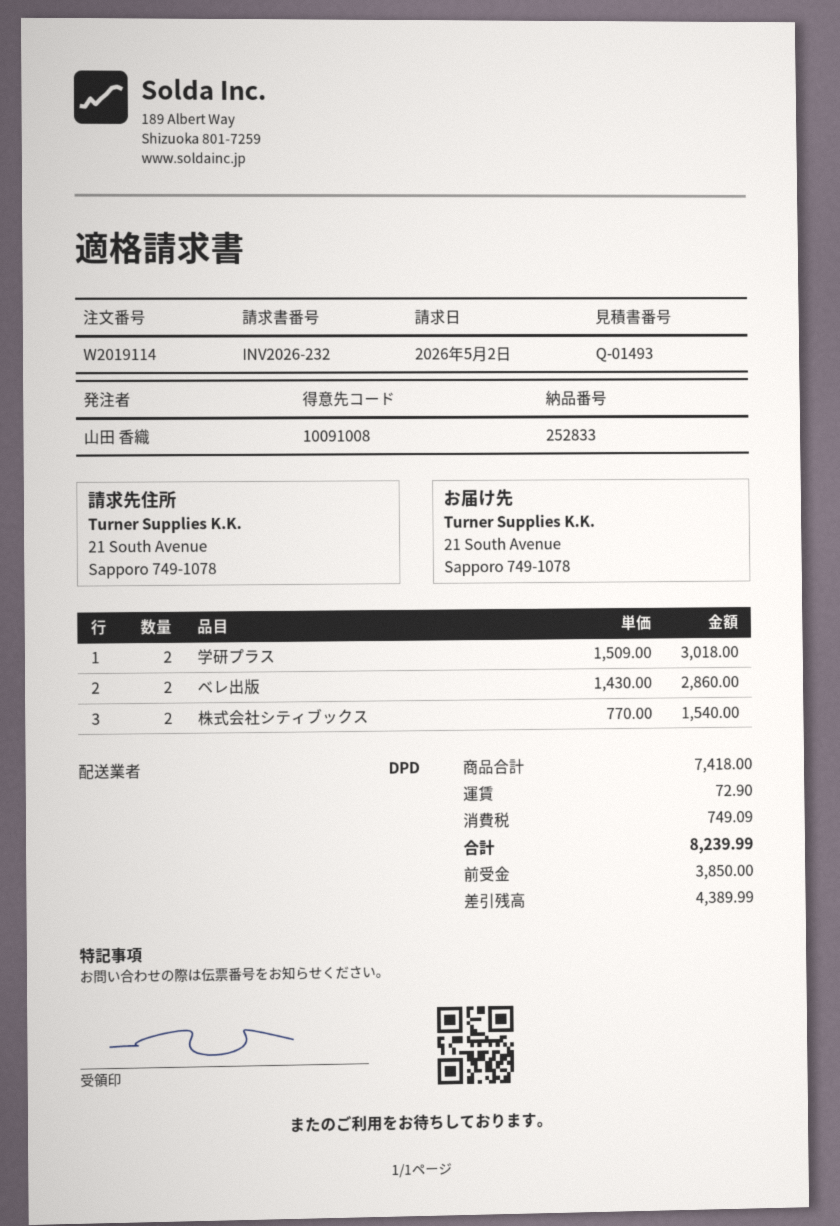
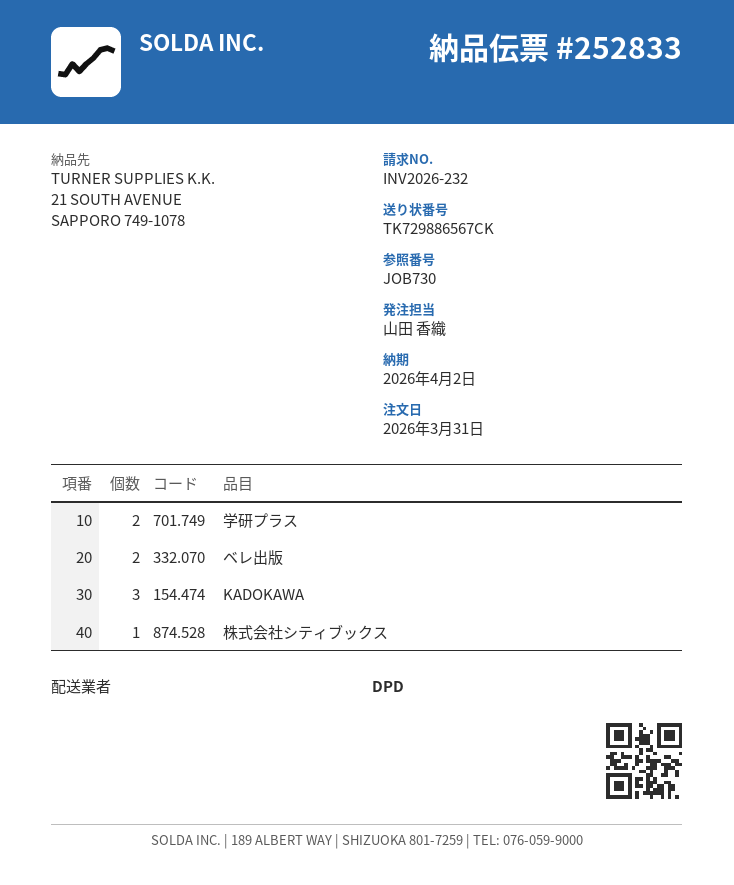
株式会社シティブックス: 2 -> 1
KADOKAWA: none -> 3

